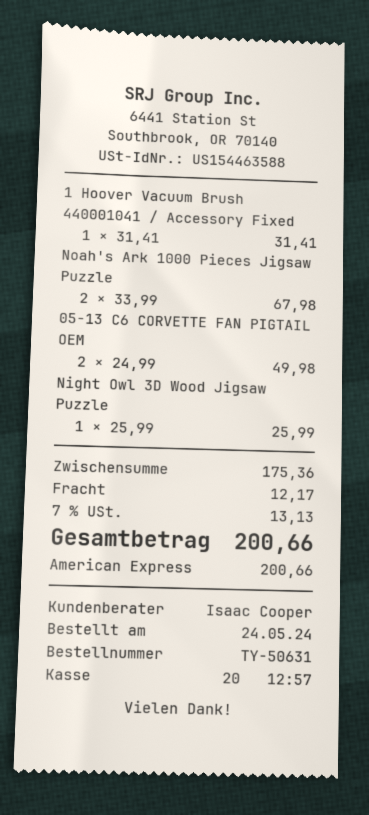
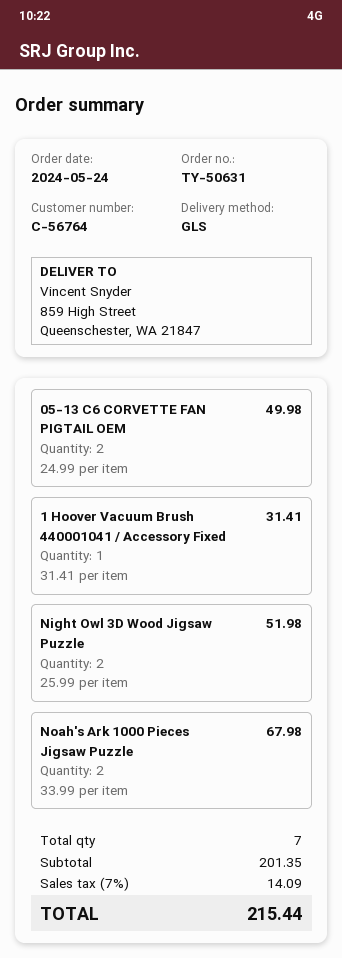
Night Owl 3D Wood Jigsaw Puzzle: 1 x 25.99 = 25.99 -> 2 x 25.99 = 51.98
subtotal: 175.36 -> 201.35
shipping: 12.17 -> none
tax: 7% = 13.13 -> 7% = 14.09
total: 200.66 -> 215.44

